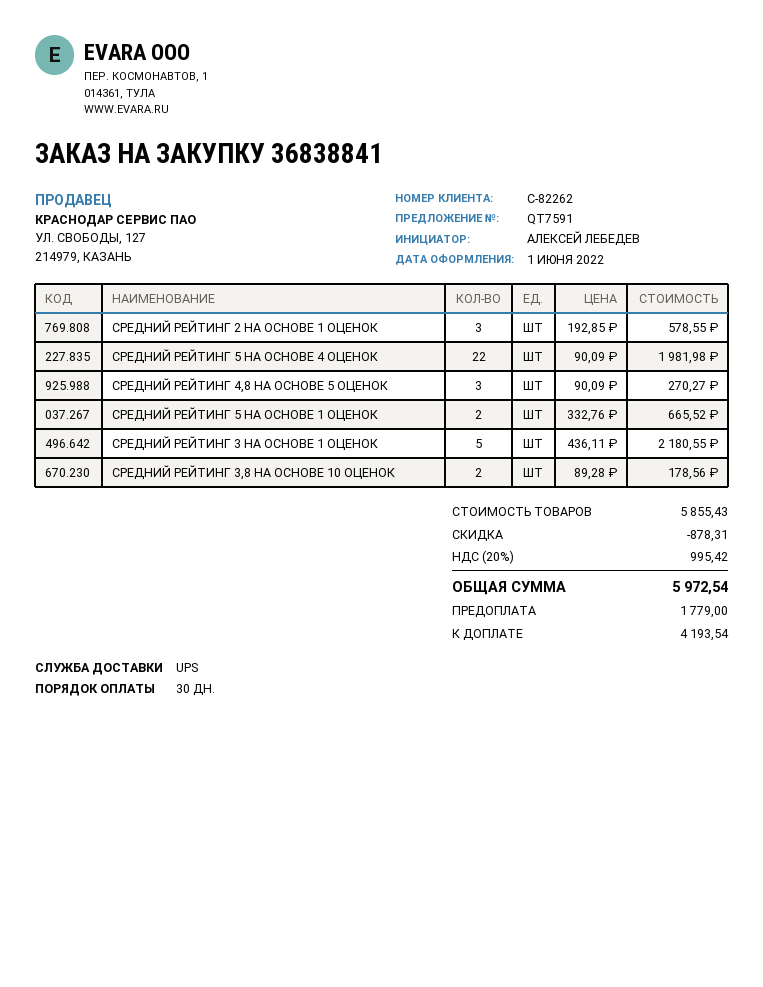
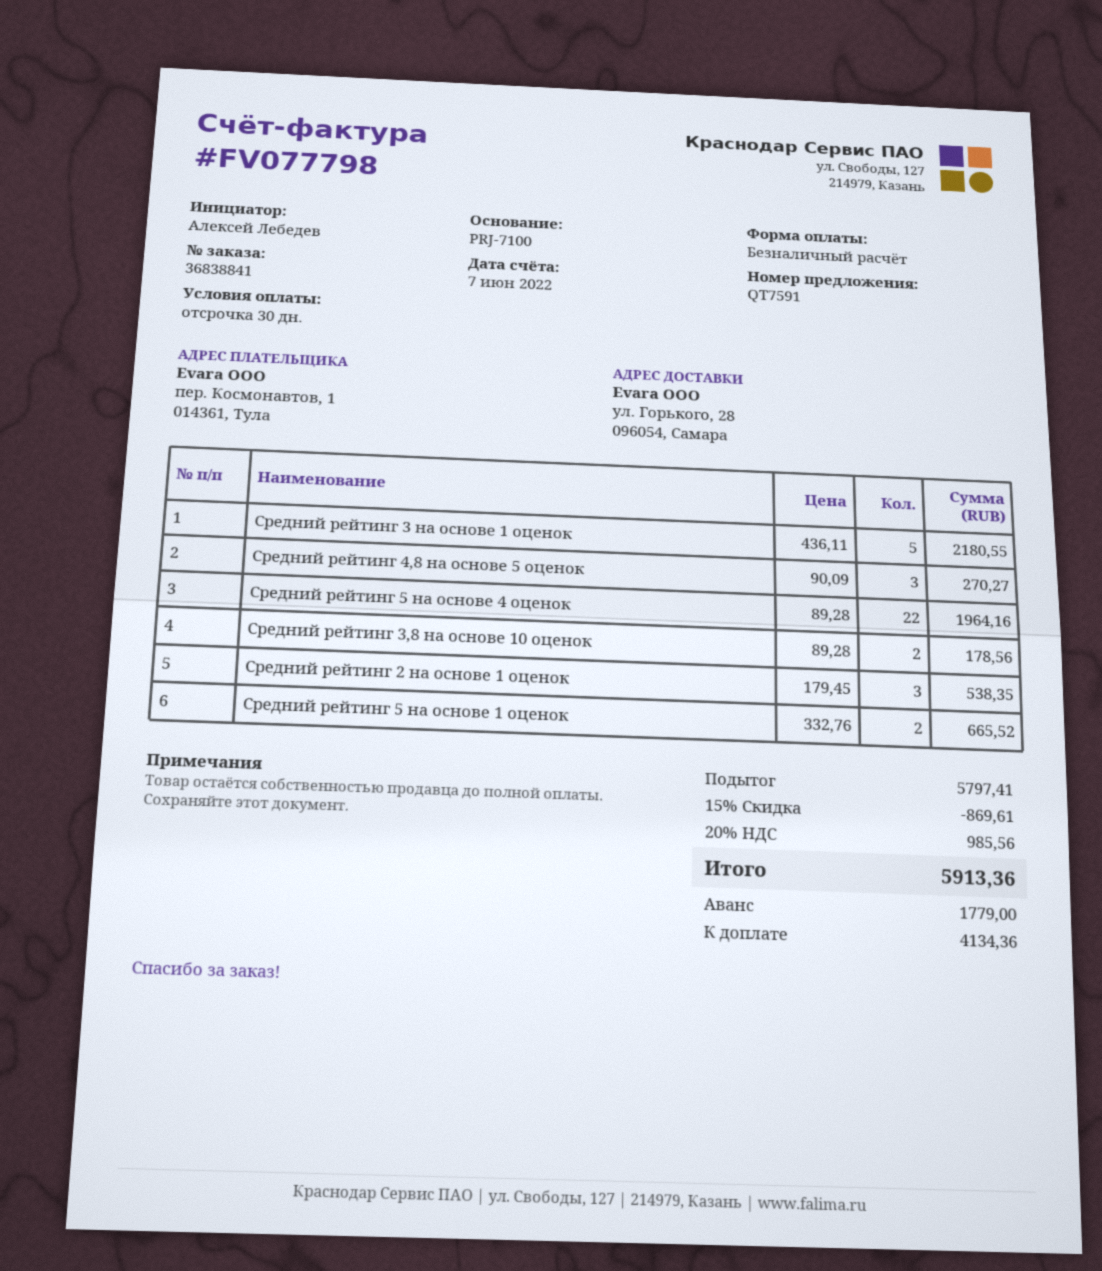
СРЕДНИЙ РЕЙТИНГ 2 НА ОСНОВЕ 1 ОЦЕНОК: 3 x 192.85 = 578.55 -> 3 x 179.45 = 538.35
СРЕДНИЙ РЕЙТИНГ 5 НА ОСНОВЕ 4 ОЦЕНОК: 22 x 90.09 = 1981.98 -> 22 x 89.28 = 1964.16
subtotal: 5855.43 -> 5797.41
discount: 878.31 -> 869.61
tax: 20% = 995.42 -> 20% = 985.56
total: 5972.54 -> 5913.36
balance: 4193.54 -> 4134.36

